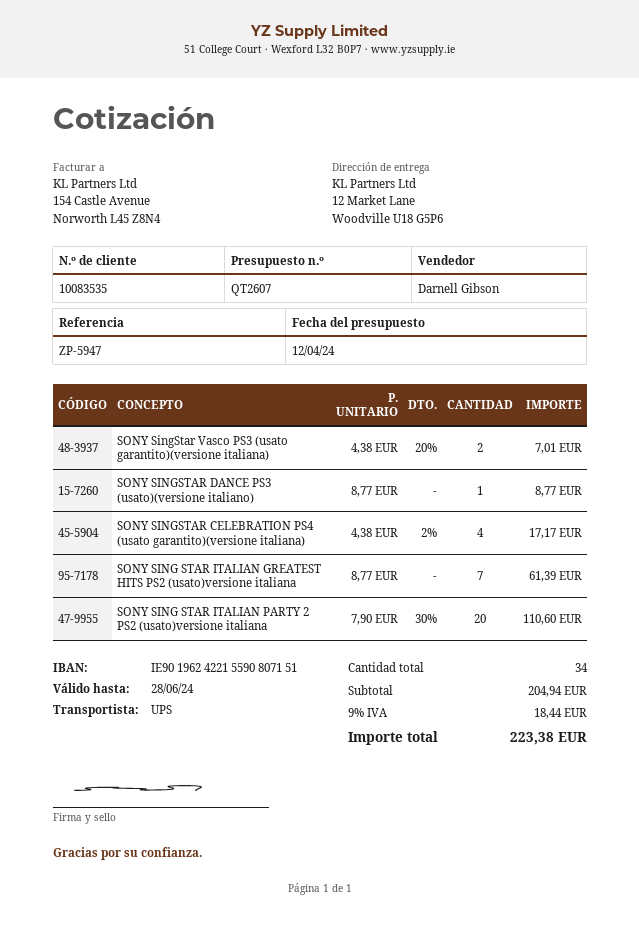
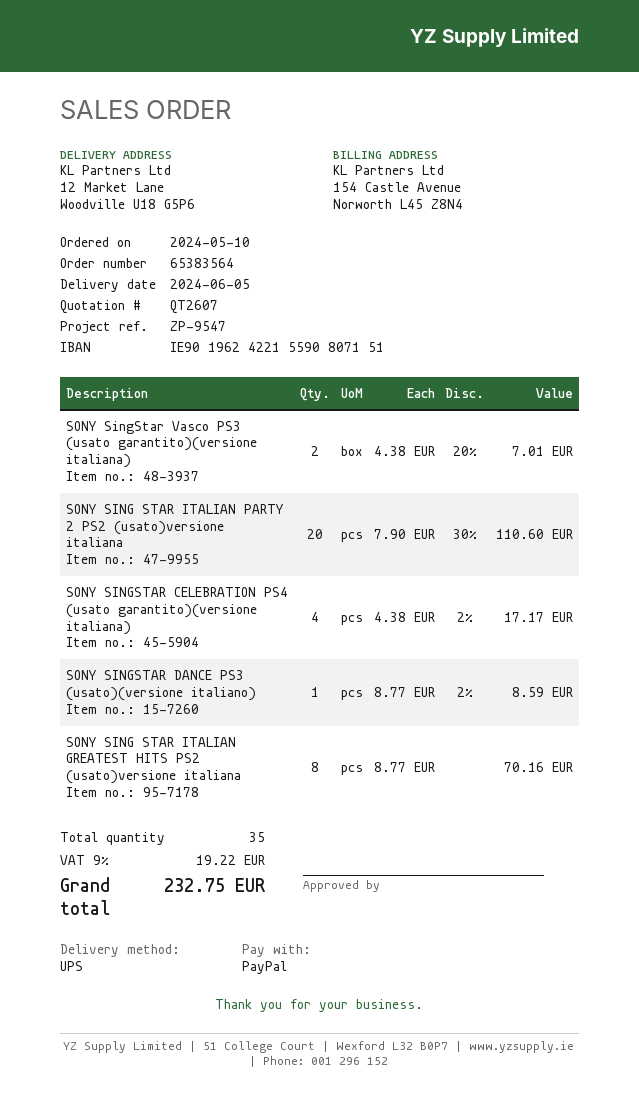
reference: ZP-5947 -> ZP-9547
SONY SINGSTAR DANCE PS3 (usato)(versione italiano): 1 x 8.77 = 8.77 -> 1 x 8.77 - 2% = 8.59
SONY SING STAR ITALIAN GREATEST HITS PS2 (usato)versione italiana: 7 x 8.77 = 61.39 -> 8 x 8.77 = 70.16
total quantity: 34 -> 35
tax: 9% = 18.44 -> 9% = 19.22
total: 223.38 -> 232.75

